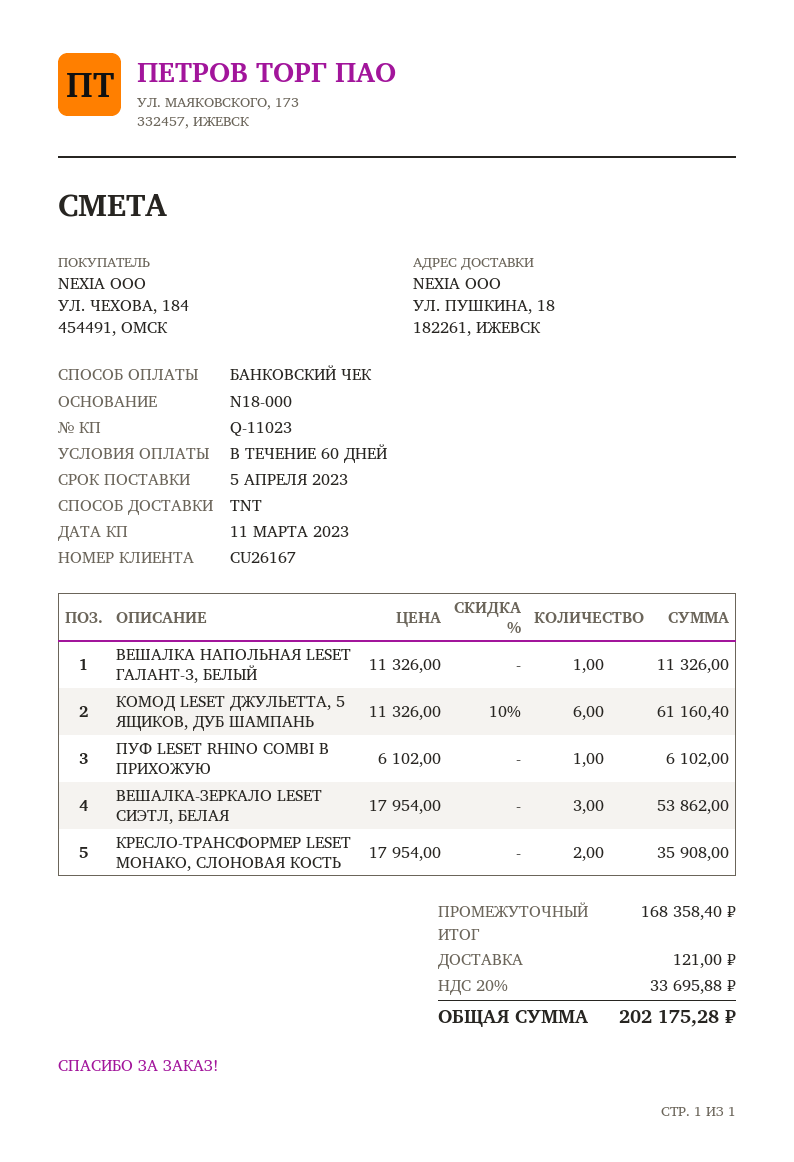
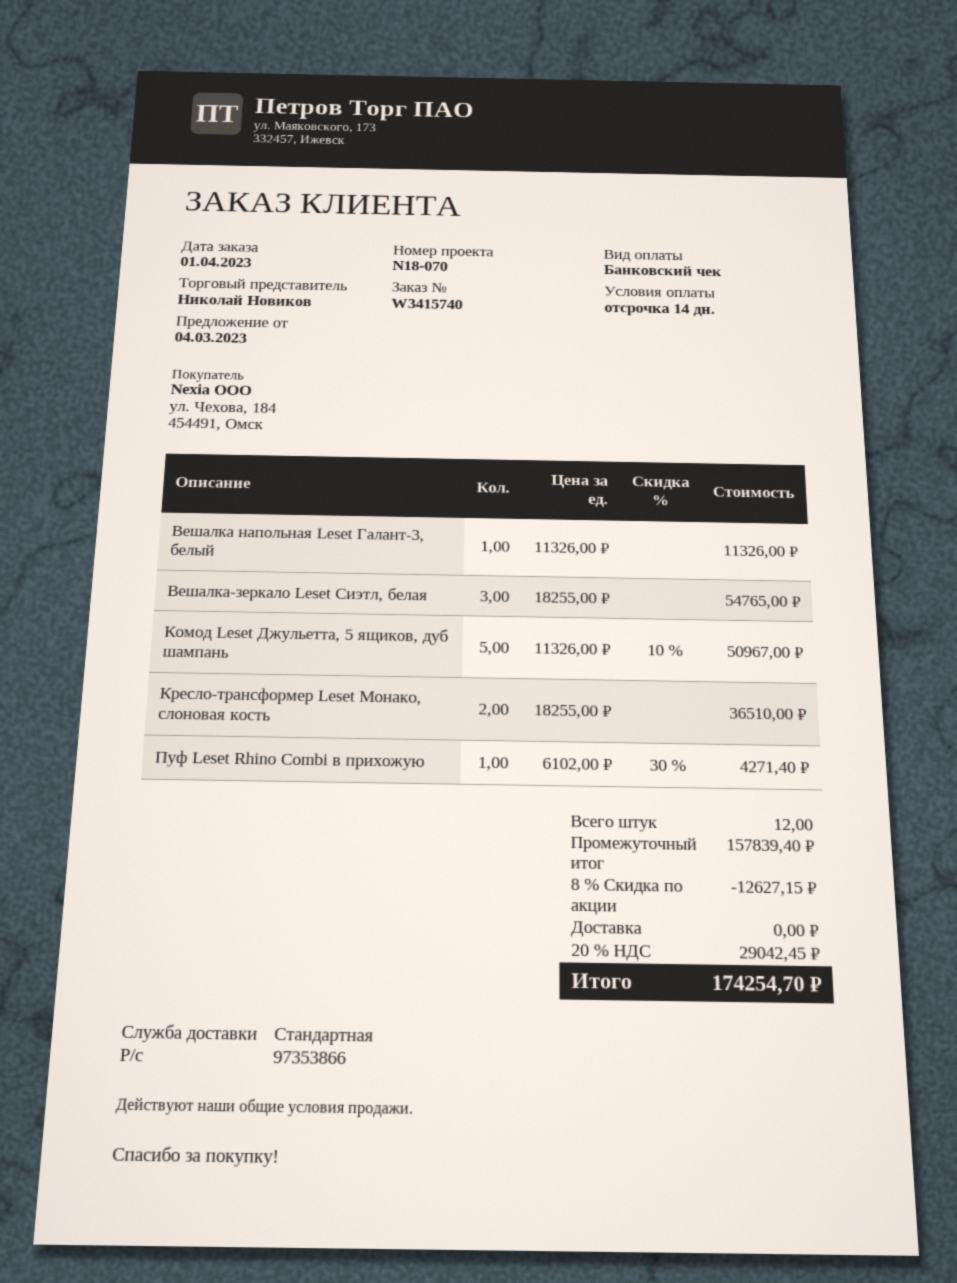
quote date: 2023-03-11 -> 2023-03-04
payment terms: 60 days -> 14 days
reference: N18-000 -> N18-070
shipping method: TNT -> standard
КОМОД LESET ДЖУЛЬЕТТА, 5 ЯЩИКОВ, ДУБ ШАМПАНЬ: 6 x 11326.00 - 10% = 61160.40 -> 5 x 11326.00 - 10% = 50967.00
ПУФ LESET RHINO COMBI В ПРИХОЖУЮ: 1 x 6102.00 = 6102.00 -> 1 x 6102.00 - 30% = 4271.40
ВЕШАЛКА-ЗЕРКАЛО LESET СИЭТЛ, БЕЛАЯ: 3 x 17954.00 = 53862.00 -> 3 x 18255.00 = 54765.00
КРЕСЛО-ТРАНСФОРМЕР LESET МОНАКО, СЛОНОВАЯ КОСТЬ: 2 x 17954.00 = 35908.00 -> 2 x 18255.00 = 36510.00
subtotal: 168358.40 -> 157839.40
discount: none -> 8% = 12627.15
shipping: 121.00 -> 0.00
tax: 20% = 33695.88 -> 20% = 29042.45
total: 202175.28 -> 174254.70

